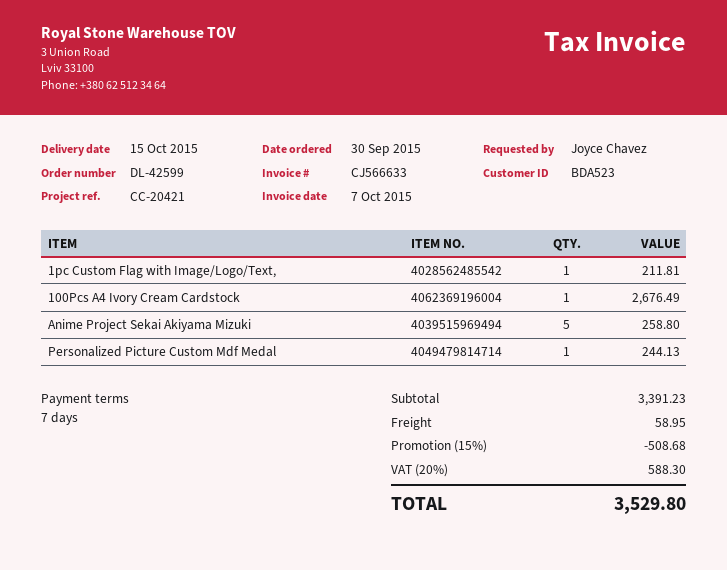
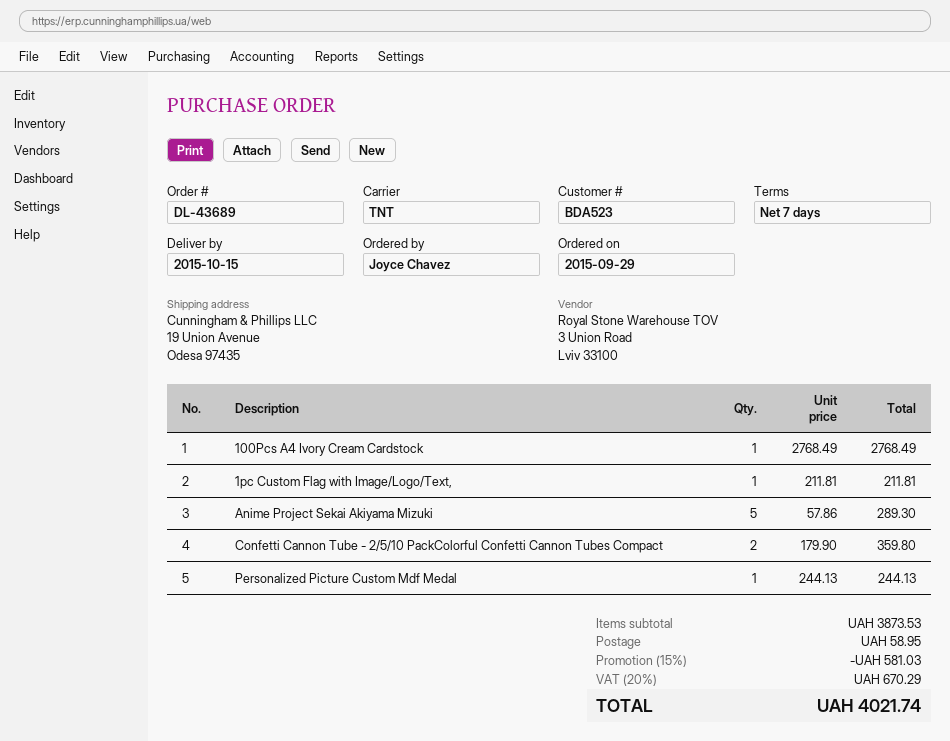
order number: DL-42599 -> DL-43689
order date: 2015-09-30 -> 2015-09-29
100Pcs A4 Ivory Cream Cardstock: 1 for 2676.49 -> 1 for 2768.49
Anime Project Sekai Akiyama Mizuki: 5 for 258.80 -> 5 for 289.30
Confetti Cannon Tube - 2/5/10 PackColorful Confetti Cannon Tubes Compact: none -> 2 for 359.80
subtotal: 3391.23 -> 3873.53
discount: 15% = 508.68 -> 15% = 581.03
tax: 20% = 588.30 -> 20% = 670.29
total: 3529.80 -> 4021.74

